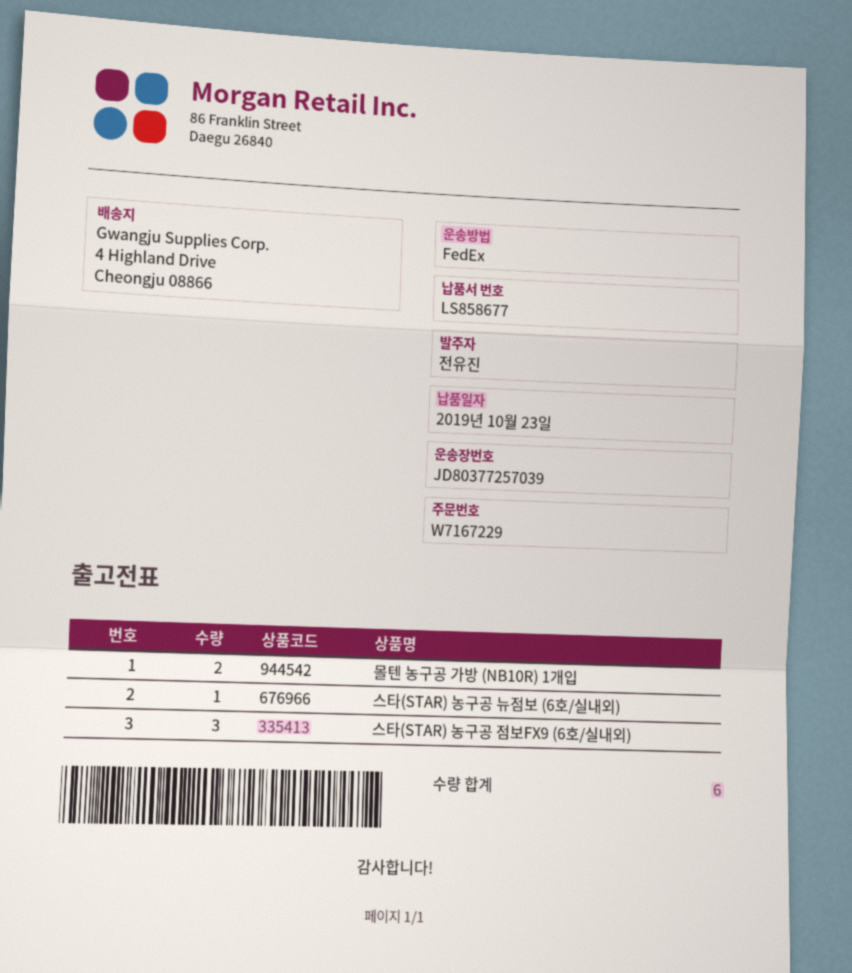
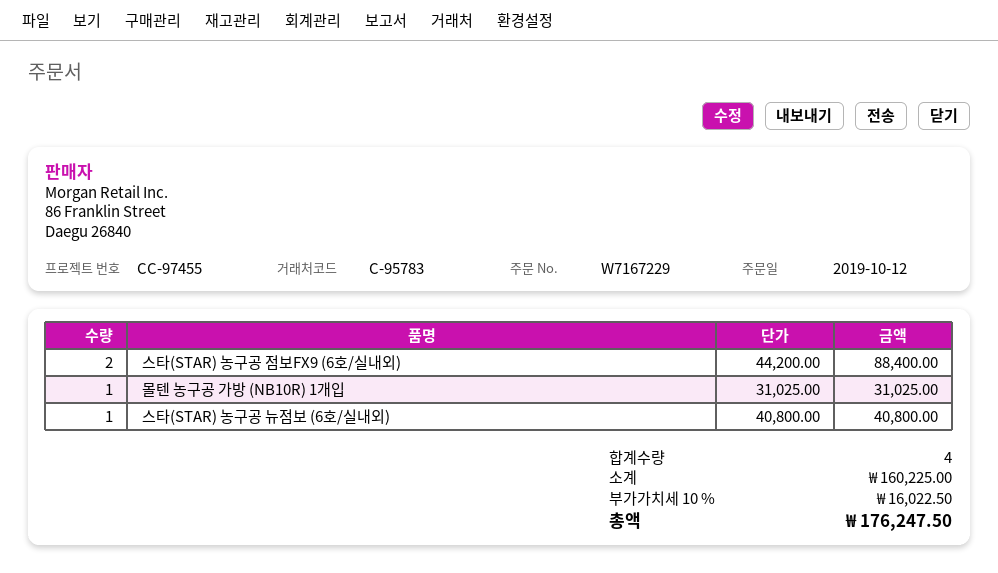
몰텐 농구공 가방 (NB10R) 1개입: 2 -> 1
스타(STAR) 농구공 점보FX9 (6호/실내외): 3 -> 2
total quantity: 6 -> 4

